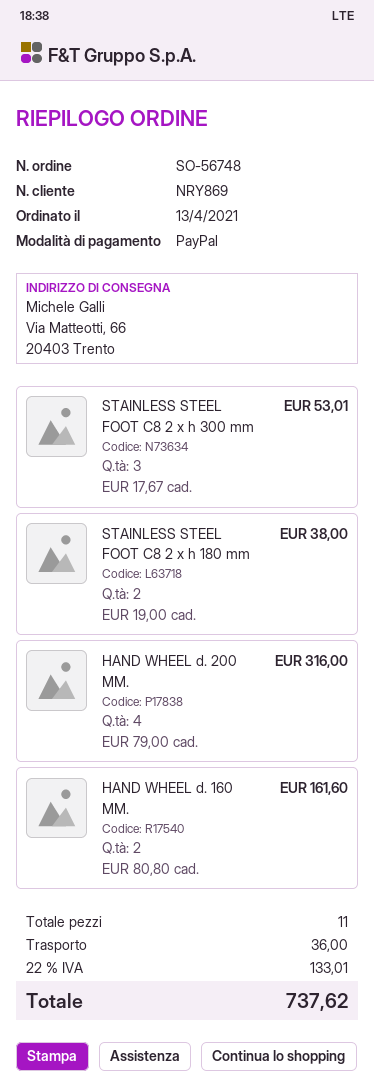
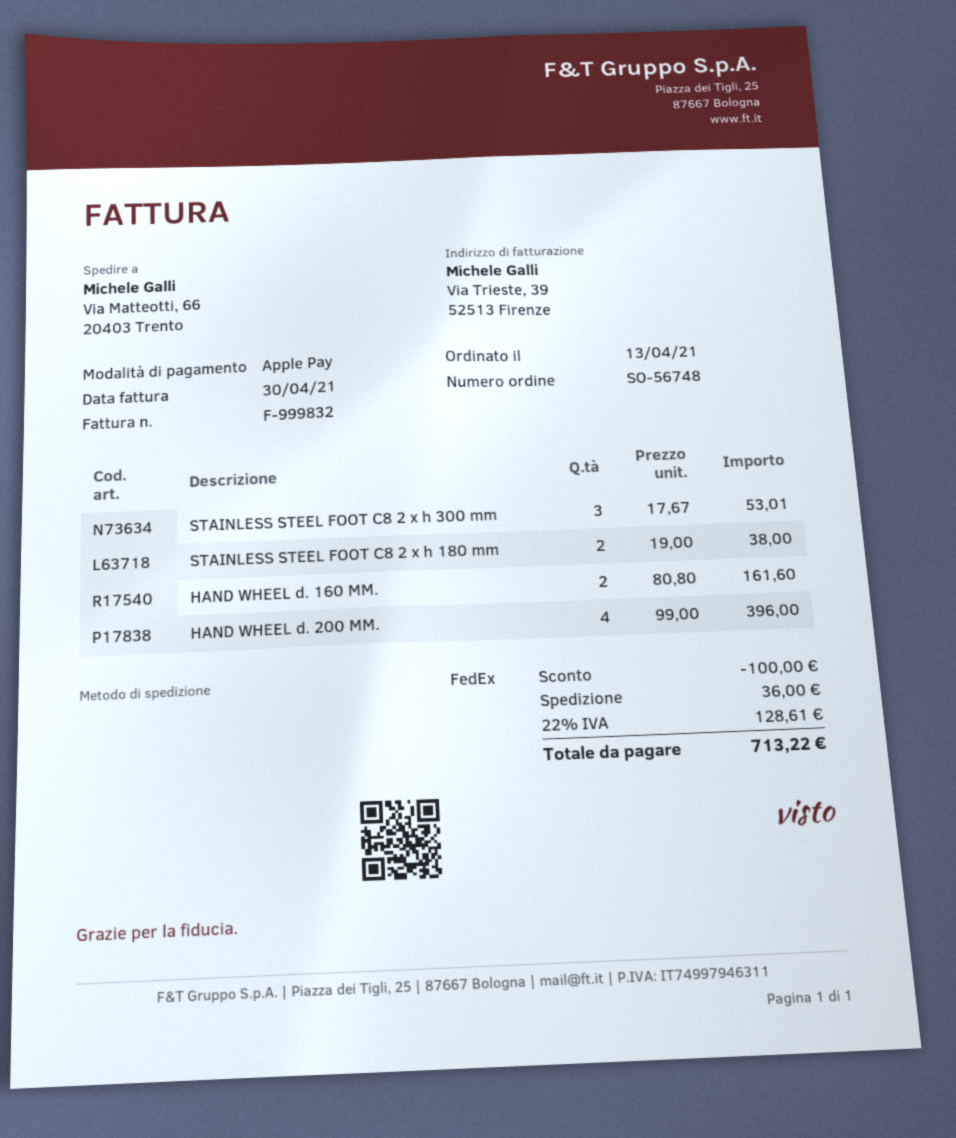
payment method: PayPal -> Apple Pay
HAND WHEEL d. 200 MM.: 4 x 79.00 = 316.00 -> 4 x 99.00 = 396.00
discount: none -> 100.00
tax: 22% = 133.01 -> 22% = 128.61
total: 737.62 -> 713.22

